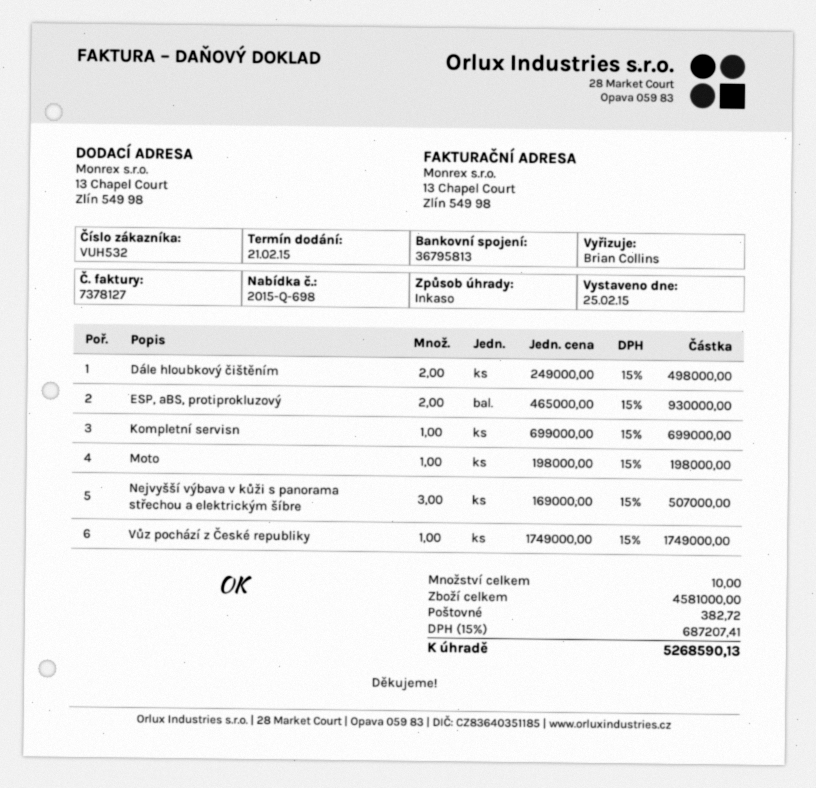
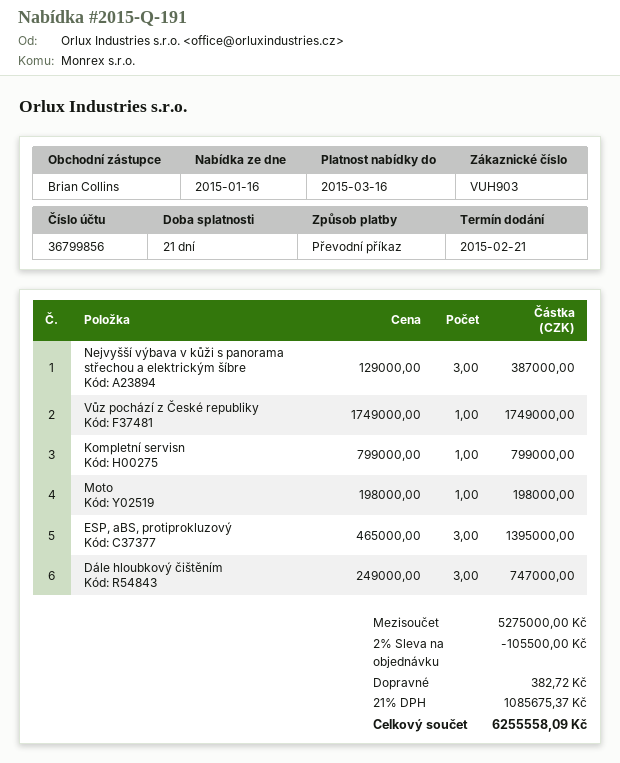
quote number: 2015-Q-698 -> 2015-Q-191
customer number: VUH532 -> VUH903
payment method: direct debit -> bank transfer
bank account: 36795813 -> 36799856
Dále hloubkový čištěním: 2 x 249000.00 = 498000.00 -> 3 x 249000.00 = 747000.00
ESP, aBS, protiprokluzový: 2 x 465000.00 = 930000.00 -> 3 x 465000.00 = 1395000.00
Kompletní servisn: 1 x 699000.00 = 699000.00 -> 1 x 799000.00 = 799000.00
Nejvyšší výbava v kůži s panorama střechou a elektrickým šíbre: 3 x 169000.00 = 507000.00 -> 3 x 129000.00 = 387000.00
subtotal: 4581000.00 -> 5275000.00
discount: none -> 2% = 105500.00
tax: 15% = 687207.41 -> 21% = 1085675.37
total: 5268590.13 -> 6255558.09

